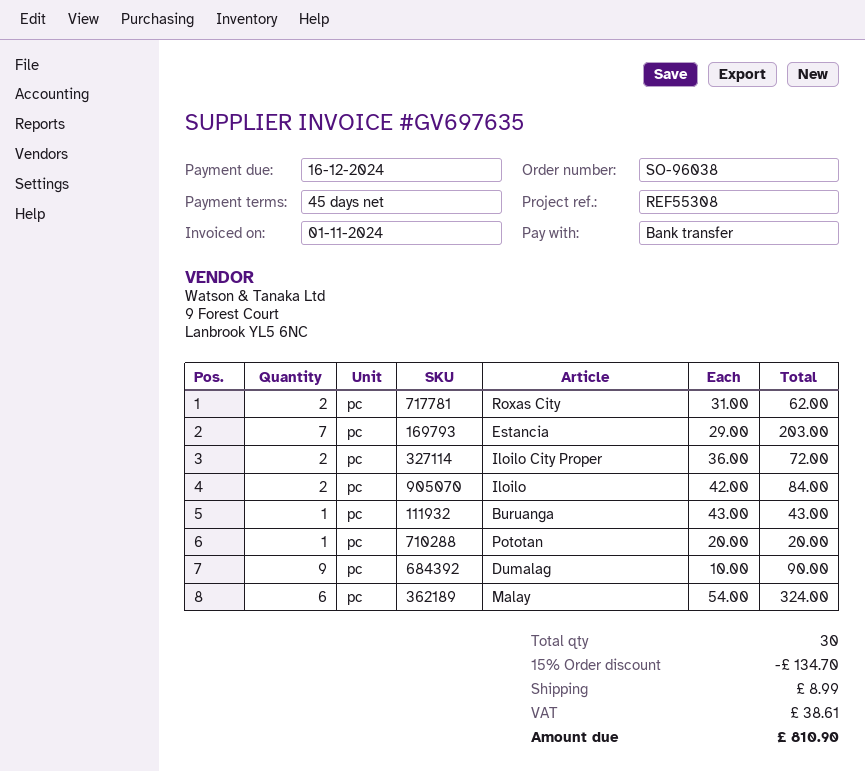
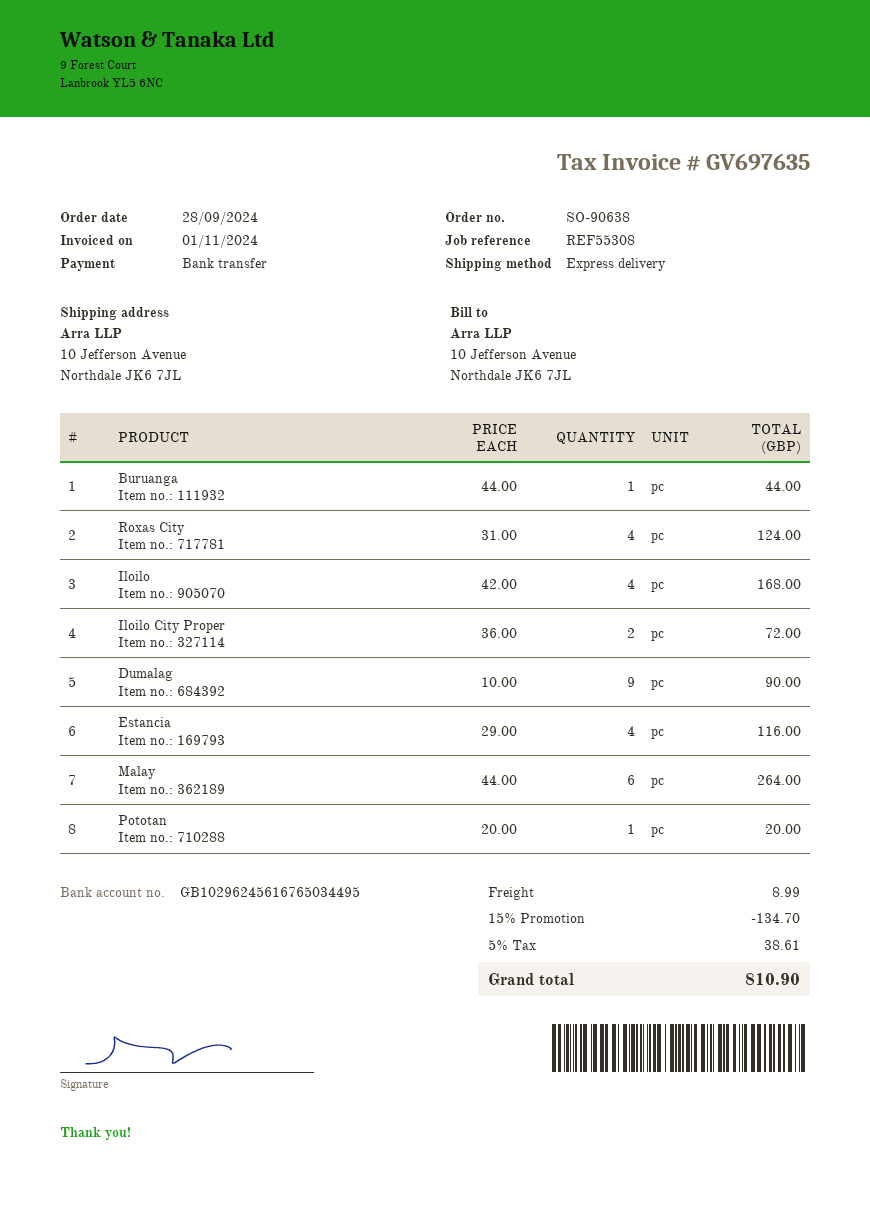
order number: SO-96038 -> SO-90638
Roxas City: 2 x 31.00 = 62.00 -> 4 x 31.00 = 124.00
Estancia: 7 x 29.00 = 203.00 -> 4 x 29.00 = 116.00
Iloilo: 2 x 42.00 = 84.00 -> 4 x 42.00 = 168.00
Buruanga: 1 x 43.00 = 43.00 -> 1 x 44.00 = 44.00
Malay: 6 x 54.00 = 324.00 -> 6 x 44.00 = 264.00

